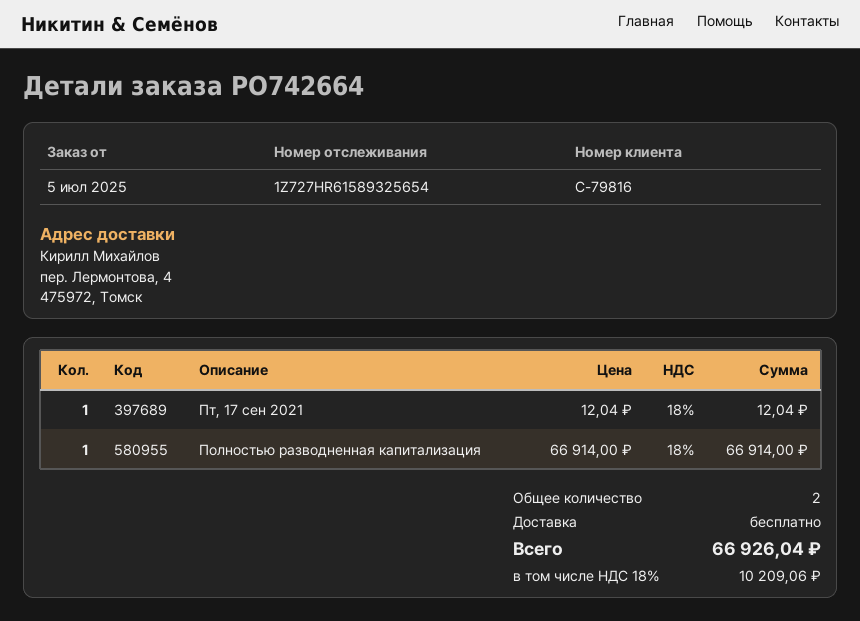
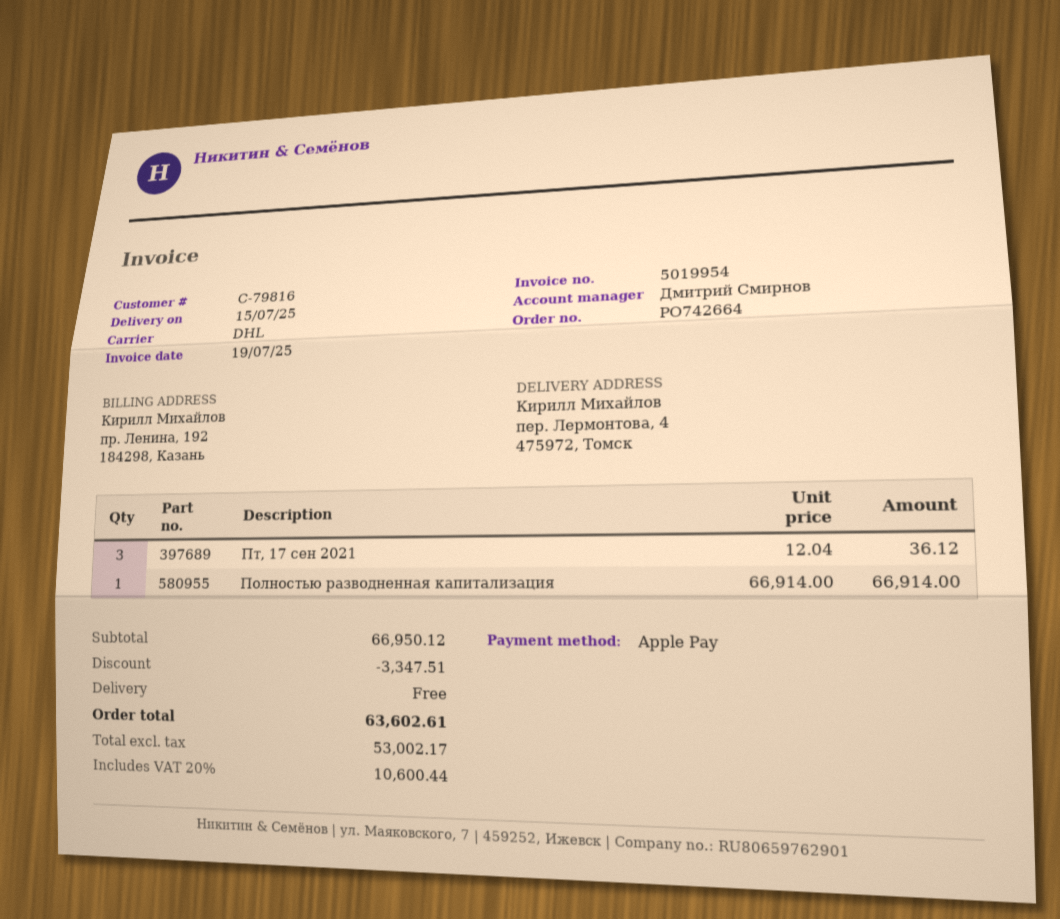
Пт, 17 сен 2021: 1 x 12.04 = 12.04 -> 3 x 12.04 = 36.12
discount: none -> 3347.51
tax: 18% = 10209.06 -> 20% = 10600.44
total: 66926.04 -> 63602.61

